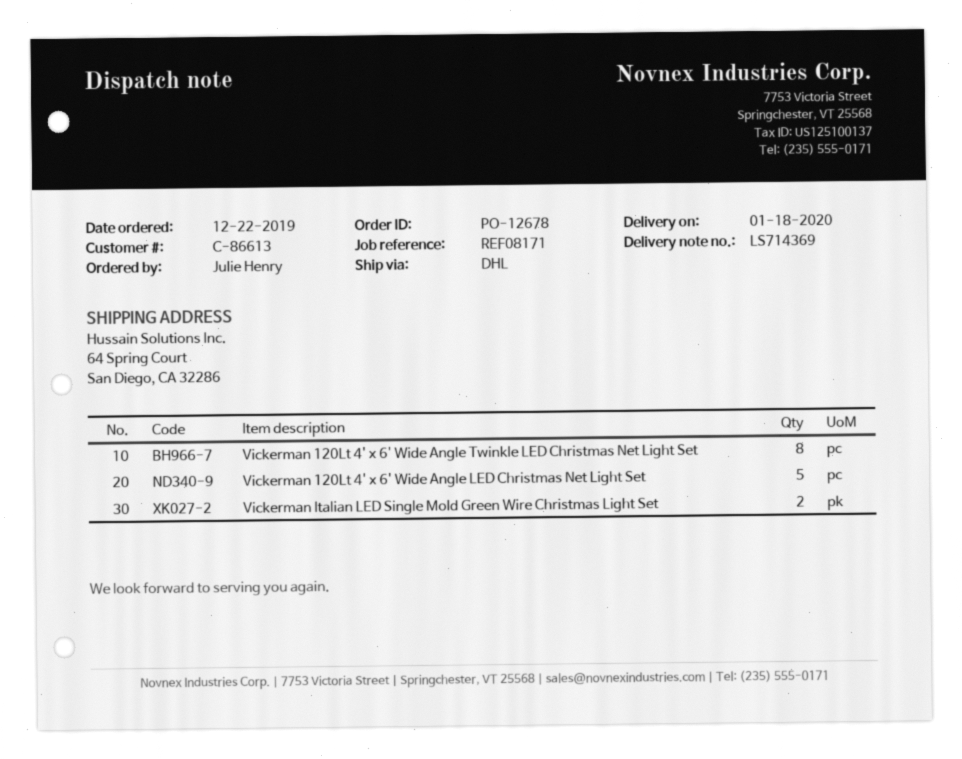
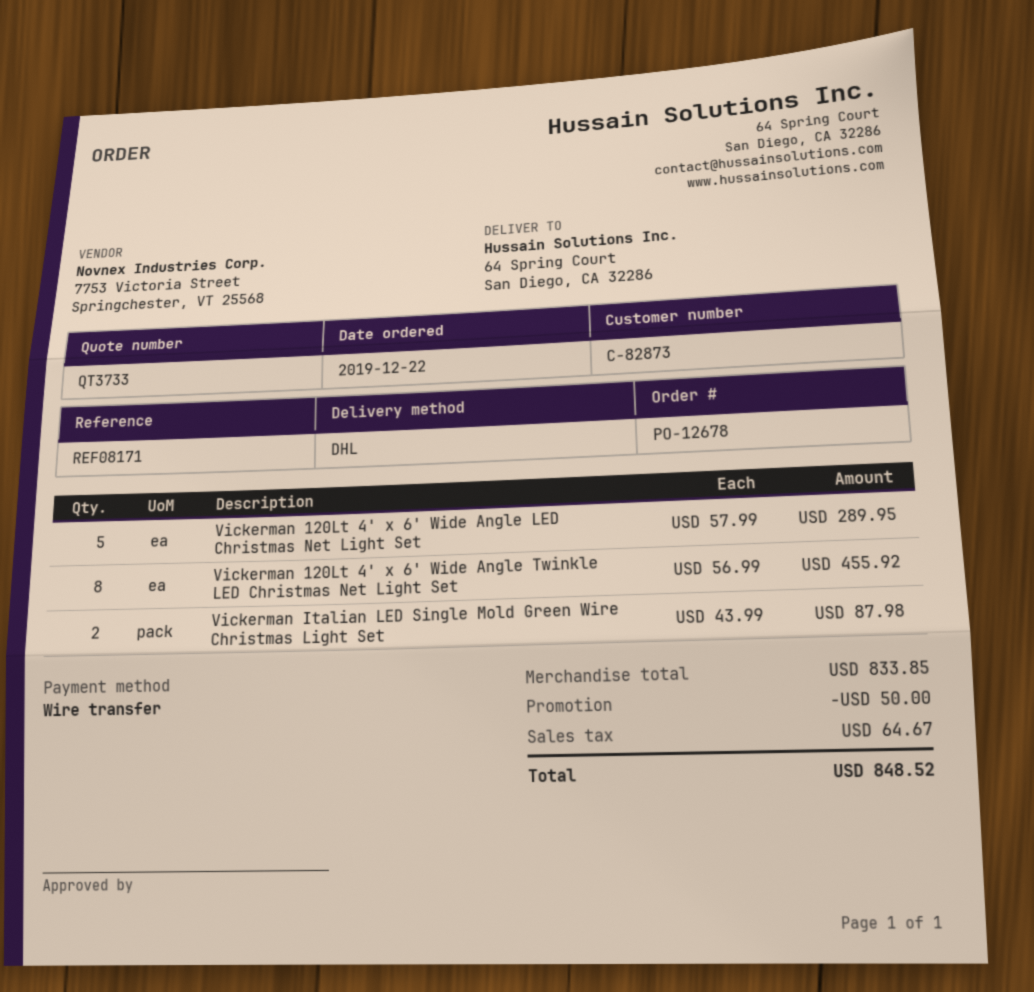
customer number: C-86613 -> C-82873

